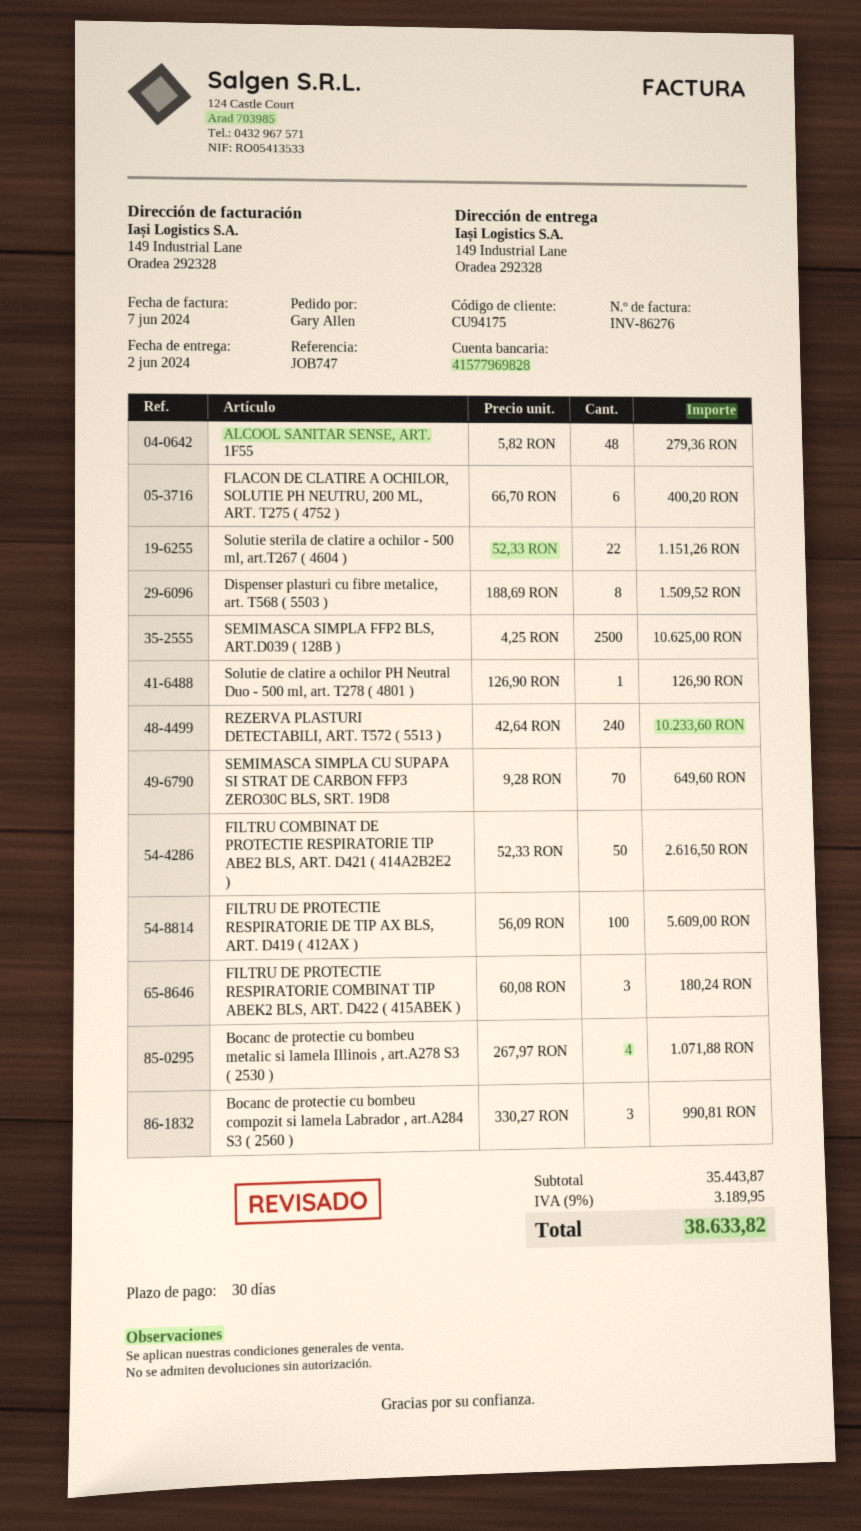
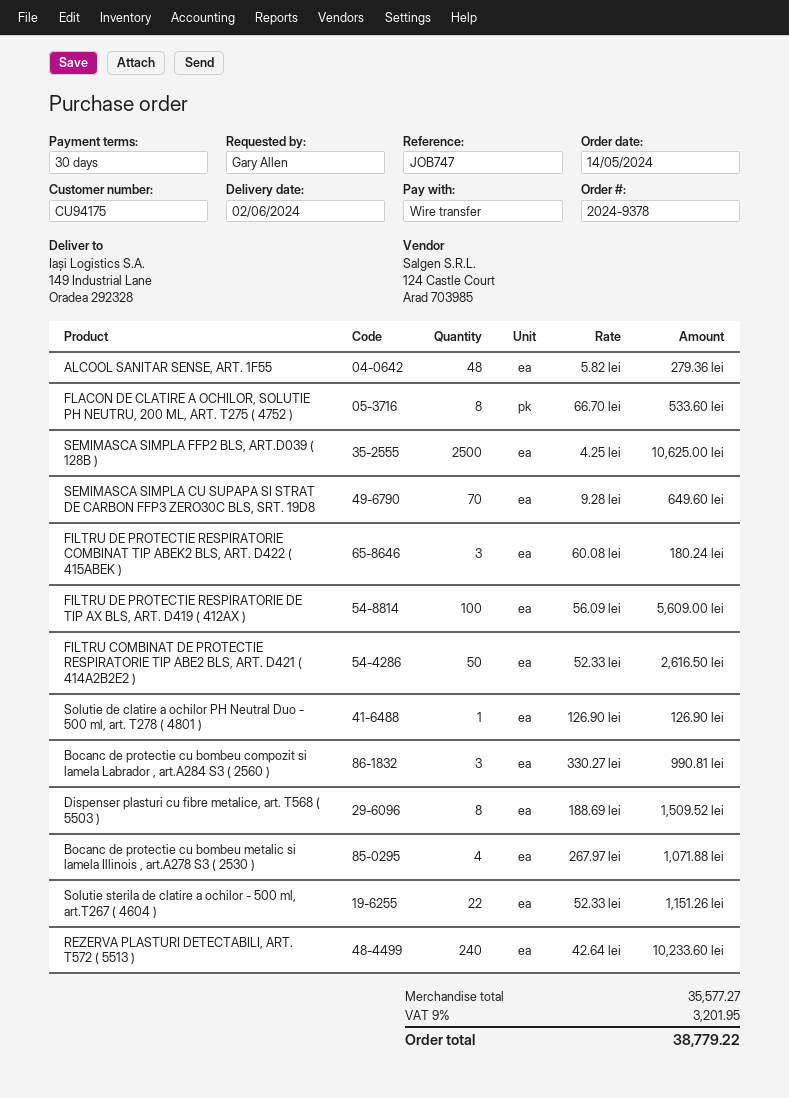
FLACON DE CLATIRE A OCHILOR, SOLUTIE PH NEUTRU, 200 ML, ART. T275 ( 4752 ): 6 x 66.70 = 400.20 -> 8 x 66.70 = 533.60
subtotal: 35443.87 -> 35577.27
tax: 9% = 3189.95 -> 9% = 3201.95
total: 38633.82 -> 38779.22

